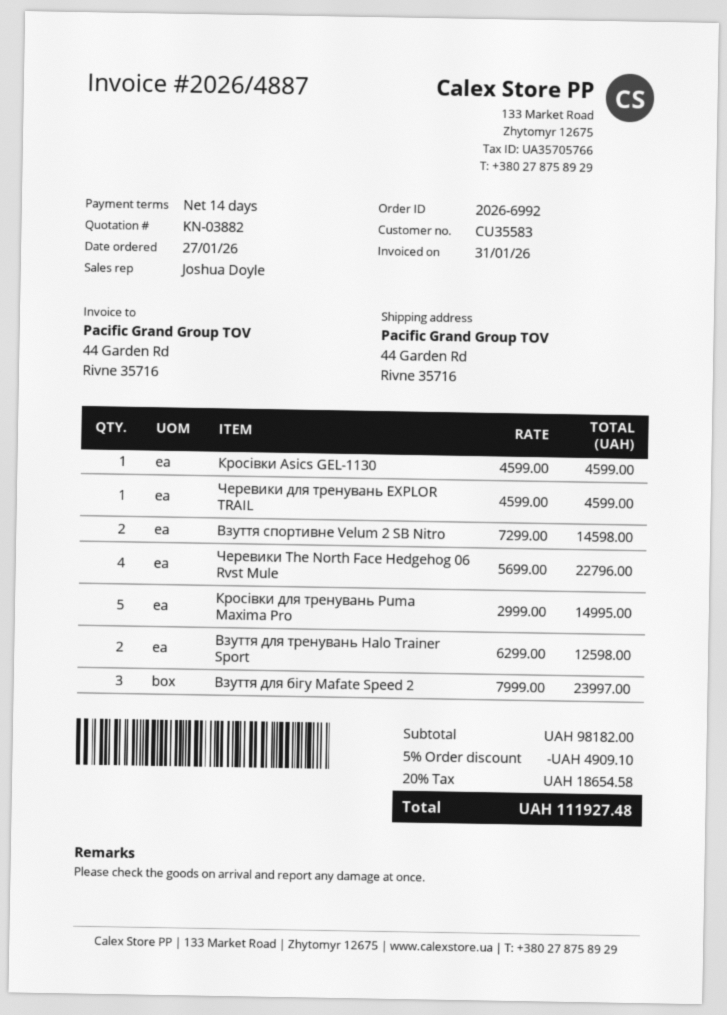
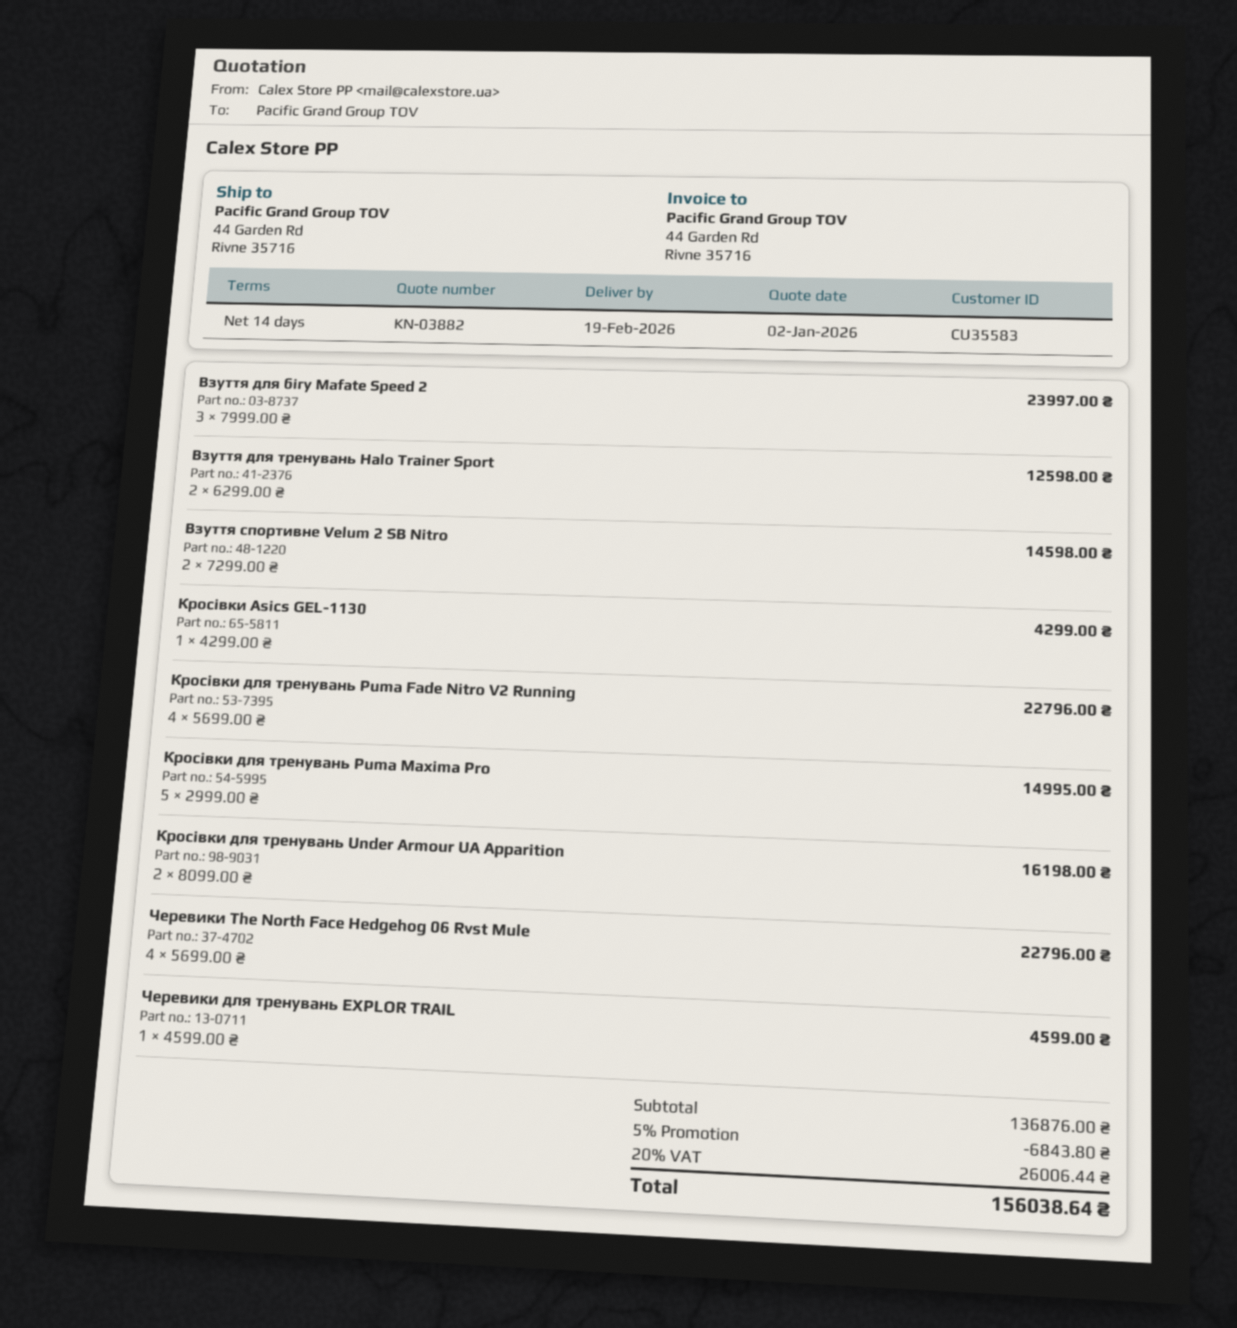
Кросівки Asics GEL-1130: 1 x 4599.00 = 4599.00 -> 1 x 4299.00 = 4299.00
Кросівки для тренувань Puma Fade Nitro V2 Running: none -> 4 x 5699.00 = 22796.00
Кросівки для тренувань Under Armour UA Apparition: none -> 2 x 8099.00 = 16198.00
subtotal: 98182.00 -> 136876.00
discount: 5% = 4909.10 -> 5% = 6843.80
tax: 20% = 18654.58 -> 20% = 26006.44
total: 111927.48 -> 156038.64

